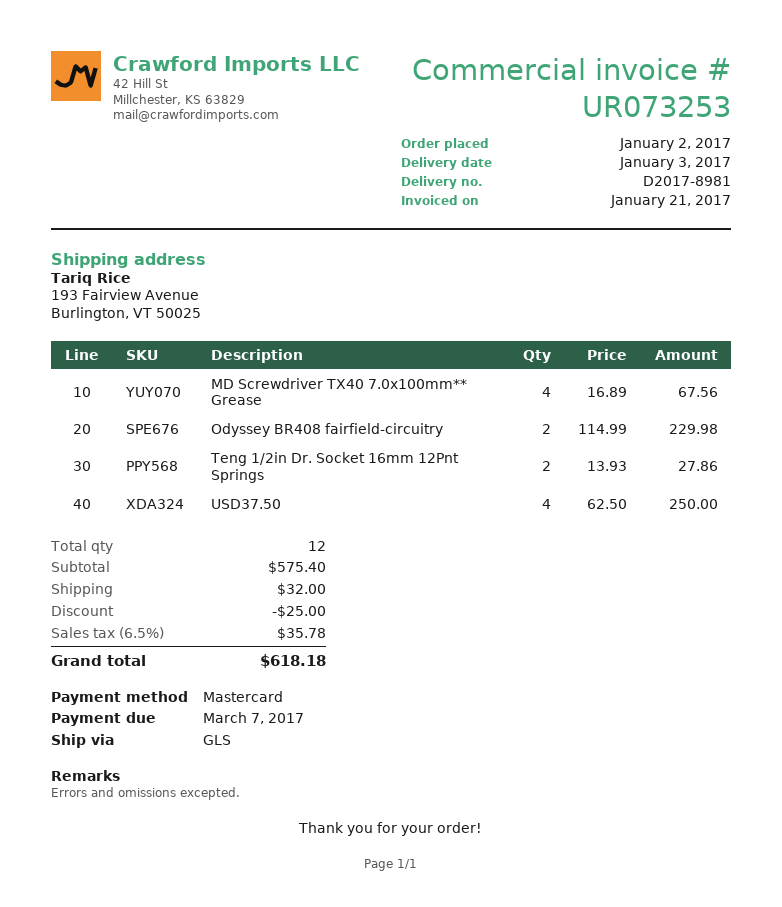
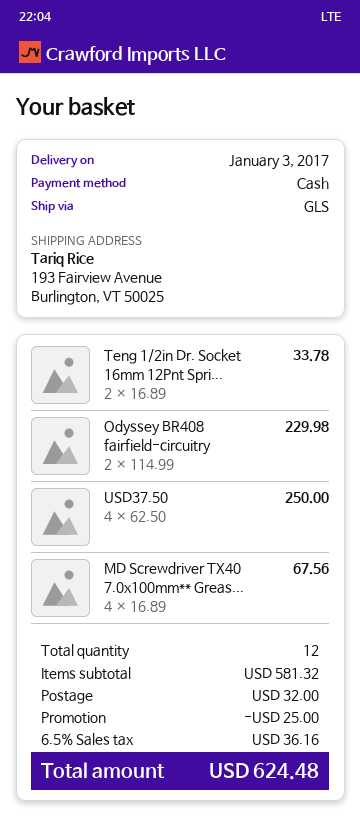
payment method: Mastercard -> cash
Teng 1/2in Dr. Socket 16mm 12Pnt Springs: 2 x 13.93 = 27.86 -> 2 x 16.89 = 33.78
subtotal: 575.40 -> 581.32
tax: 6.5% = 35.78 -> 6.5% = 36.16
total: 618.18 -> 624.48

